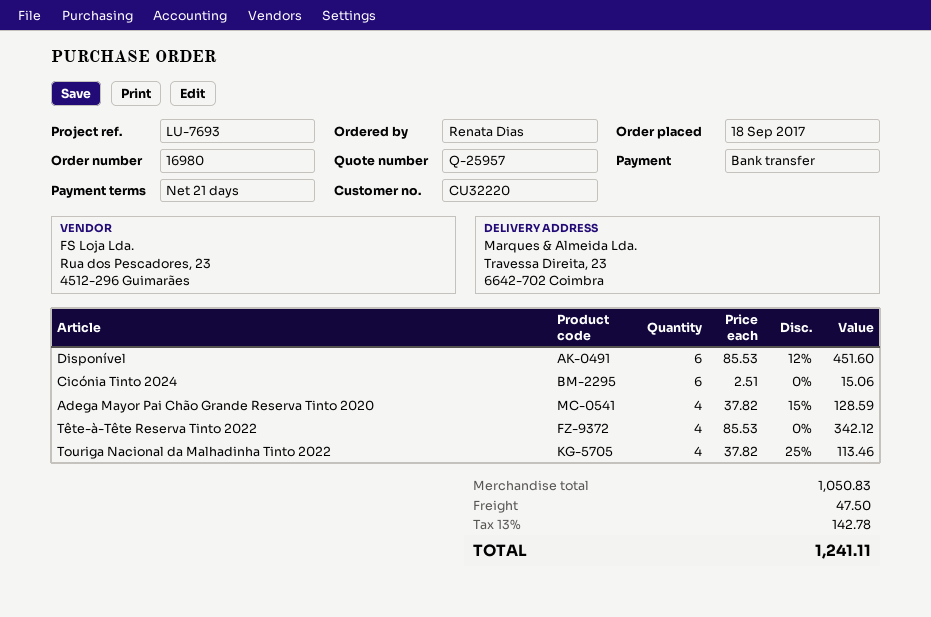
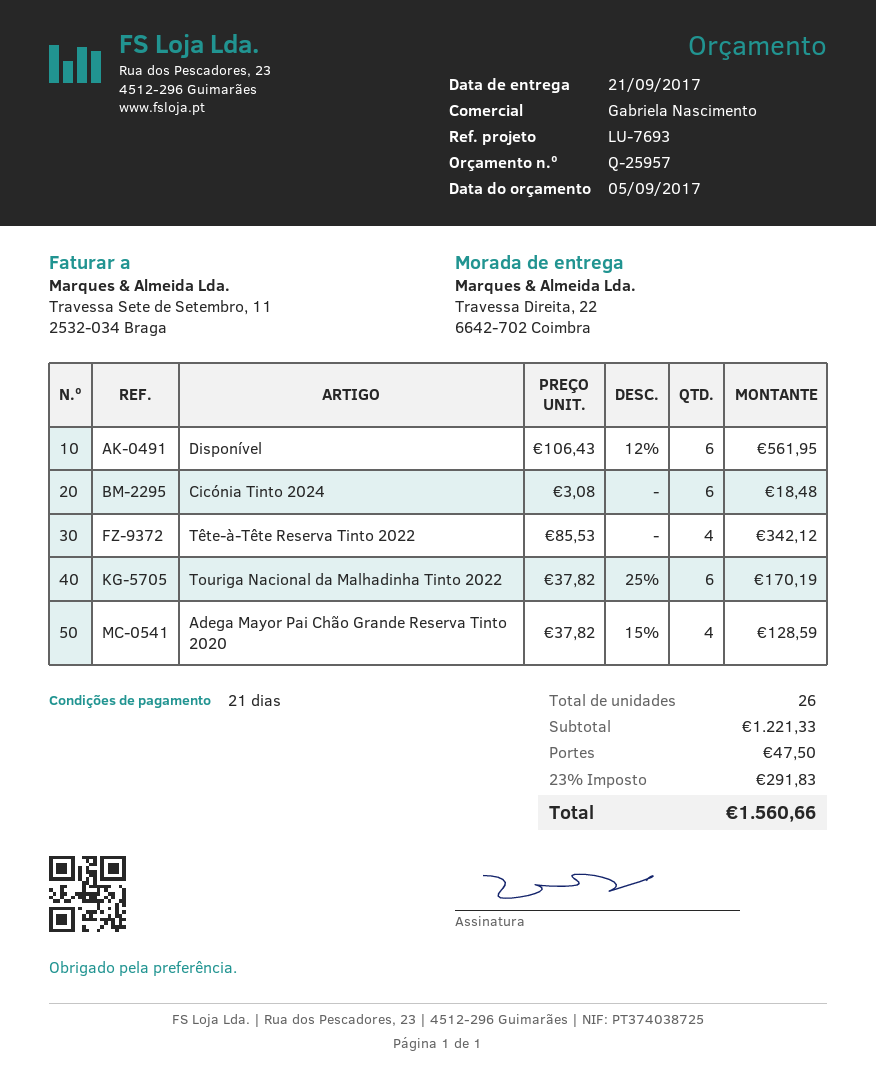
ship to: Travessa Direita, 23, 6642-702 Coimbra -> Travessa Direita, 22, 6642-702 Coimbra
Disponível: 6 x 85.53 - 12% = 451.60 -> 6 x 106.43 - 12% = 561.95
Cicónia Tinto 2024: 6 x 2.51 = 15.06 -> 6 x 3.08 = 18.48
Touriga Nacional da Malhadinha Tinto 2022: 4 x 37.82 - 25% = 113.46 -> 6 x 37.82 - 25% = 170.19
subtotal: 1050.83 -> 1221.33
tax: 13% = 142.78 -> 23% = 291.83
total: 1241.11 -> 1560.66

